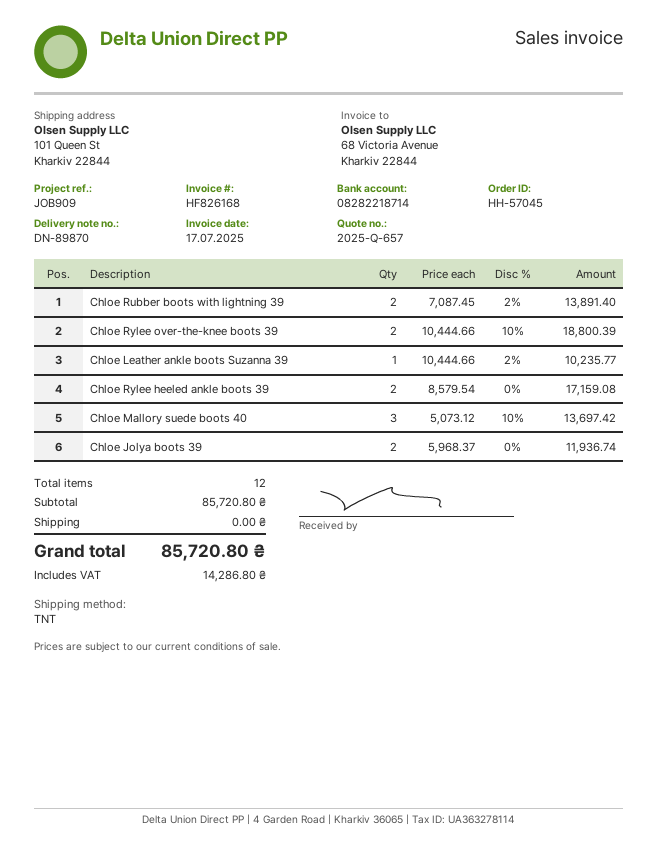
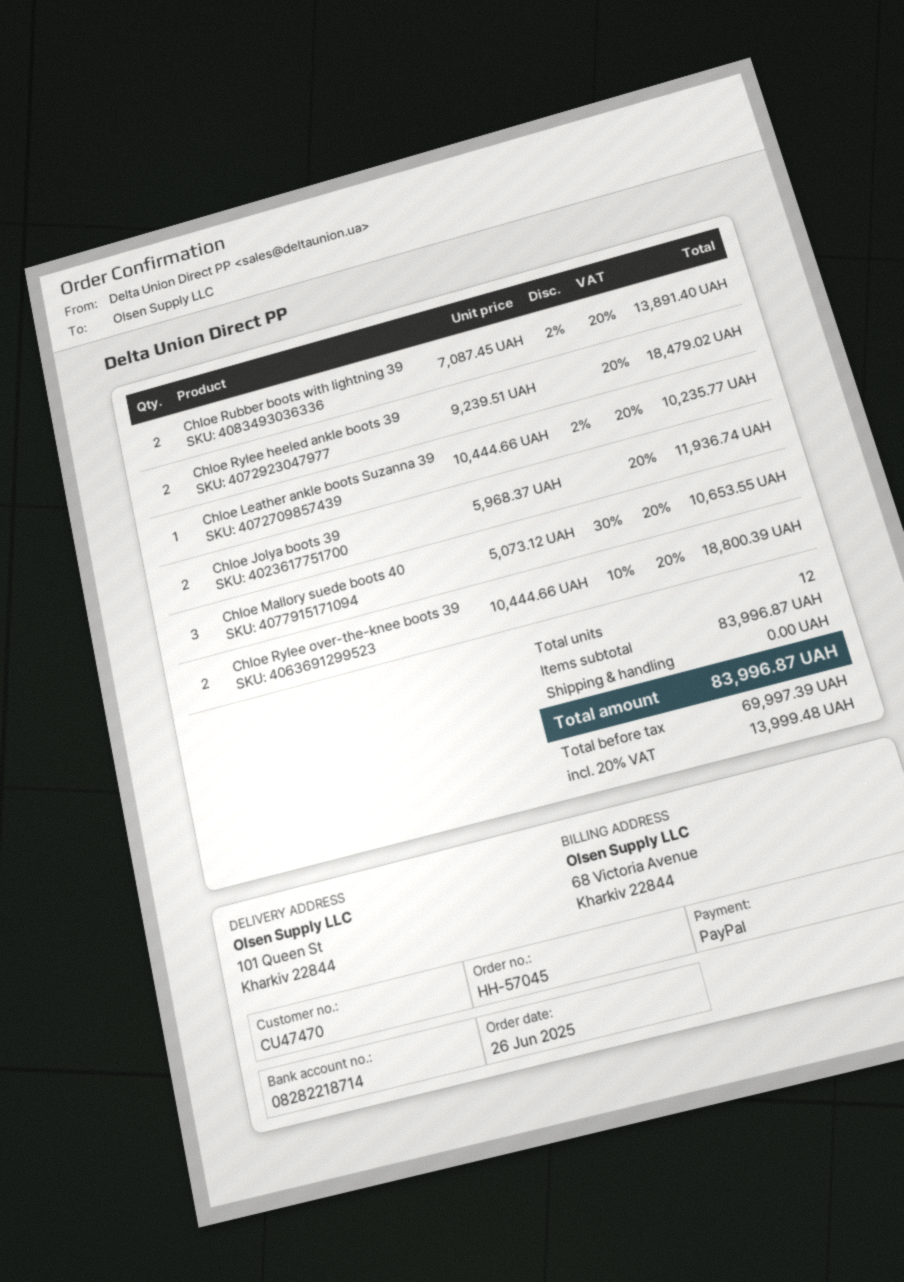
Chloe Rylee heeled ankle boots 39: 2 x 8579.54 = 17159.08 -> 2 x 9239.51 = 18479.02
Chloe Mallory suede boots 40: 3 x 5073.12 - 10% = 13697.42 -> 3 x 5073.12 - 30% = 10653.55
subtotal: 85720.80 -> 83996.87
tax: 14286.80 -> 13999.48
total: 85720.80 -> 83996.87

